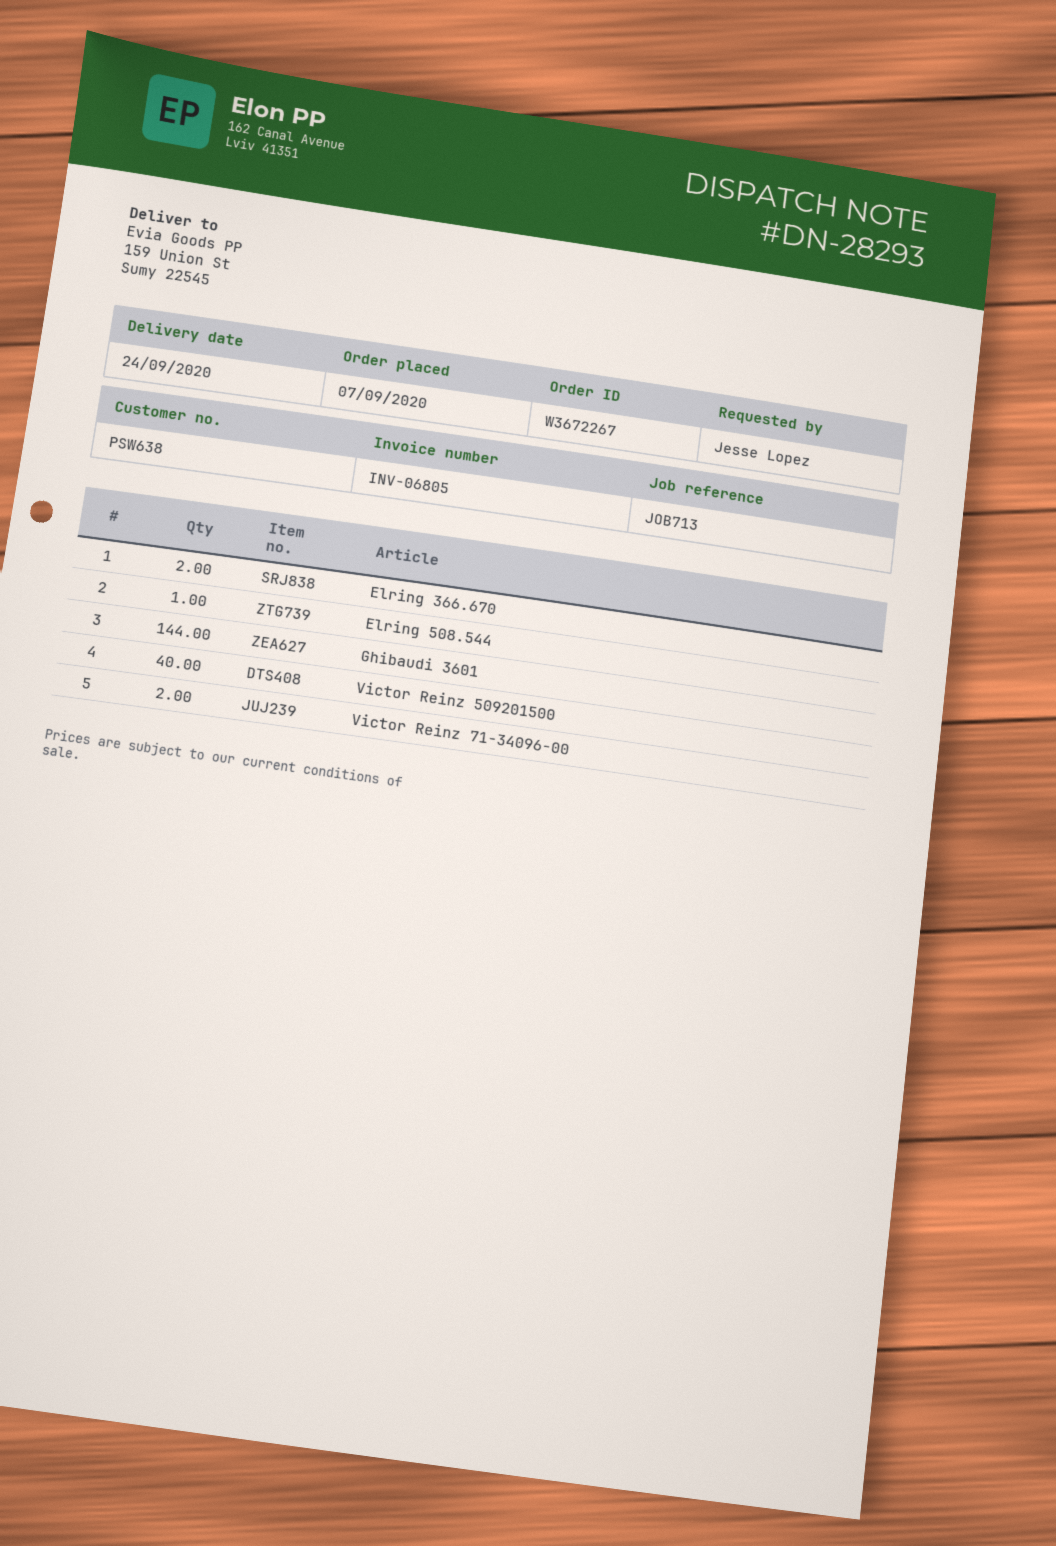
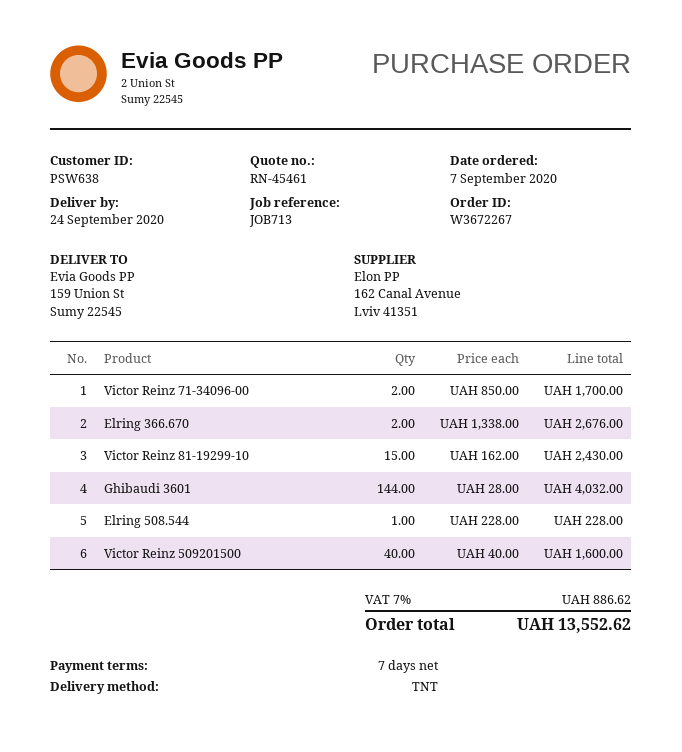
Victor Reinz 81-19299-10: none -> 15

